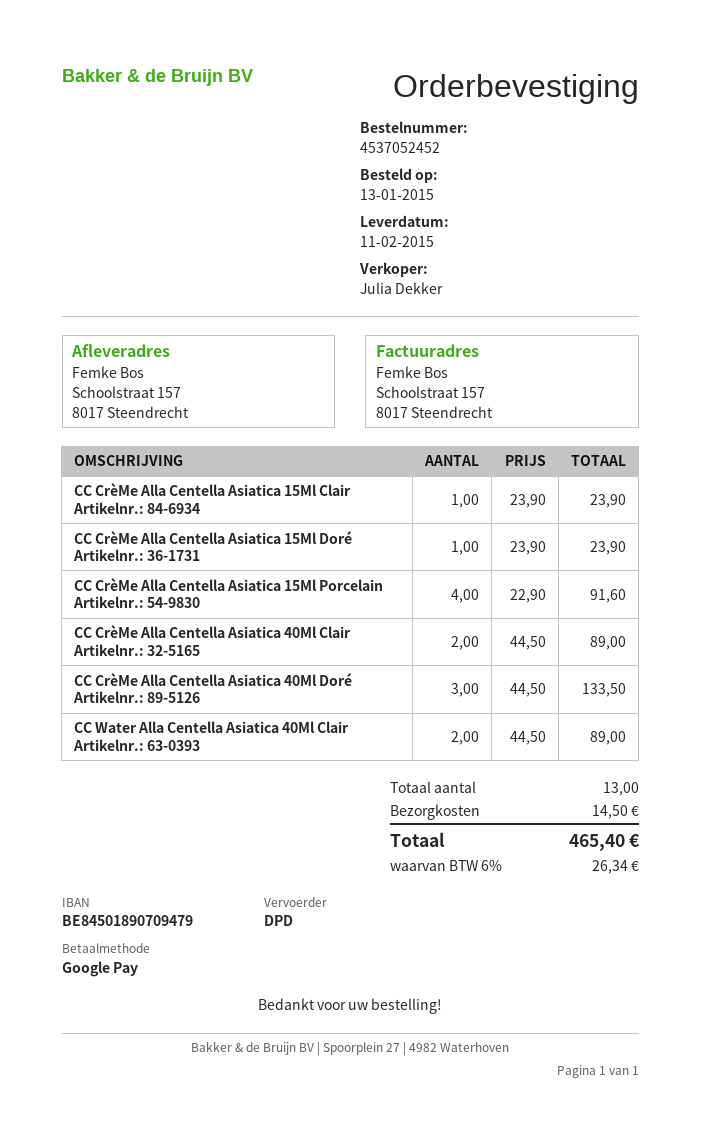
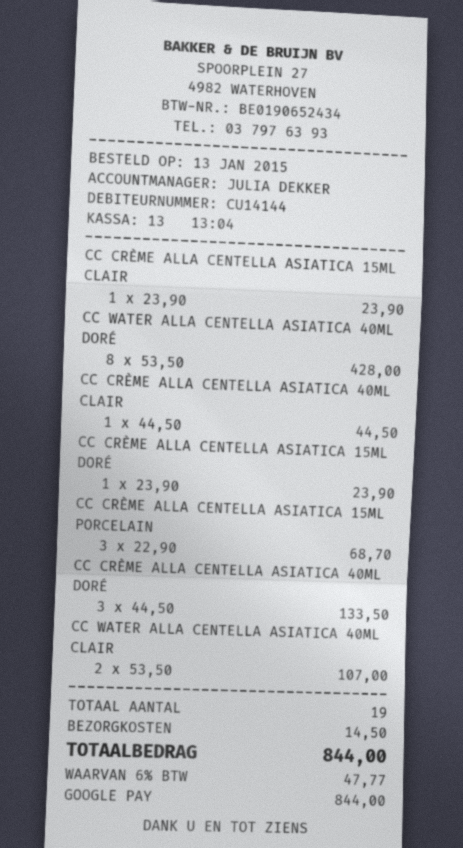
CC CrèMe Alla Centella Asiatica 15Ml Porcelain: 4 x 22.90 = 91.60 -> 3 x 22.90 = 68.70
CC CrèMe Alla Centella Asiatica 40Ml Clair: 2 x 44.50 = 89.00 -> 1 x 44.50 = 44.50
CC Water Alla Centella Asiatica 40Ml Clair: 2 x 44.50 = 89.00 -> 2 x 53.50 = 107.00
CC WATER ALLA CENTELLA ASIATICA 40ML DORÉ: none -> 8 x 53.50 = 428.00
total quantity: 13 -> 19
tax: 6% = 26.34 -> 6% = 47.77
total: 465.40 -> 844.00

